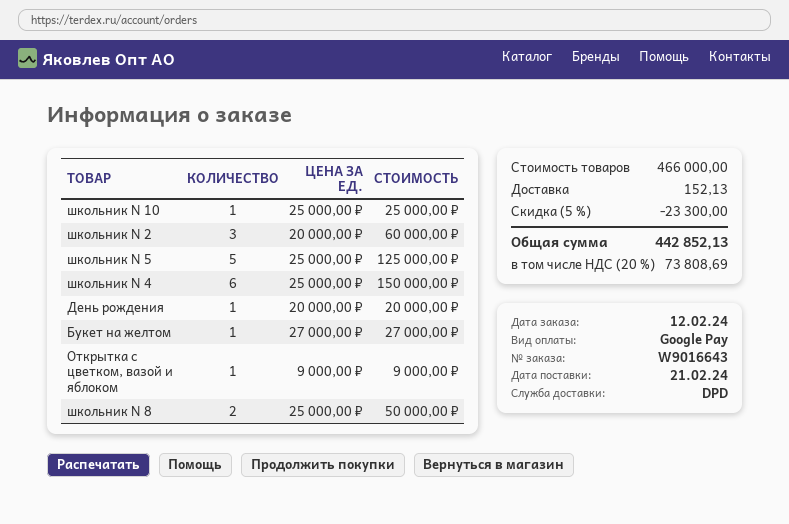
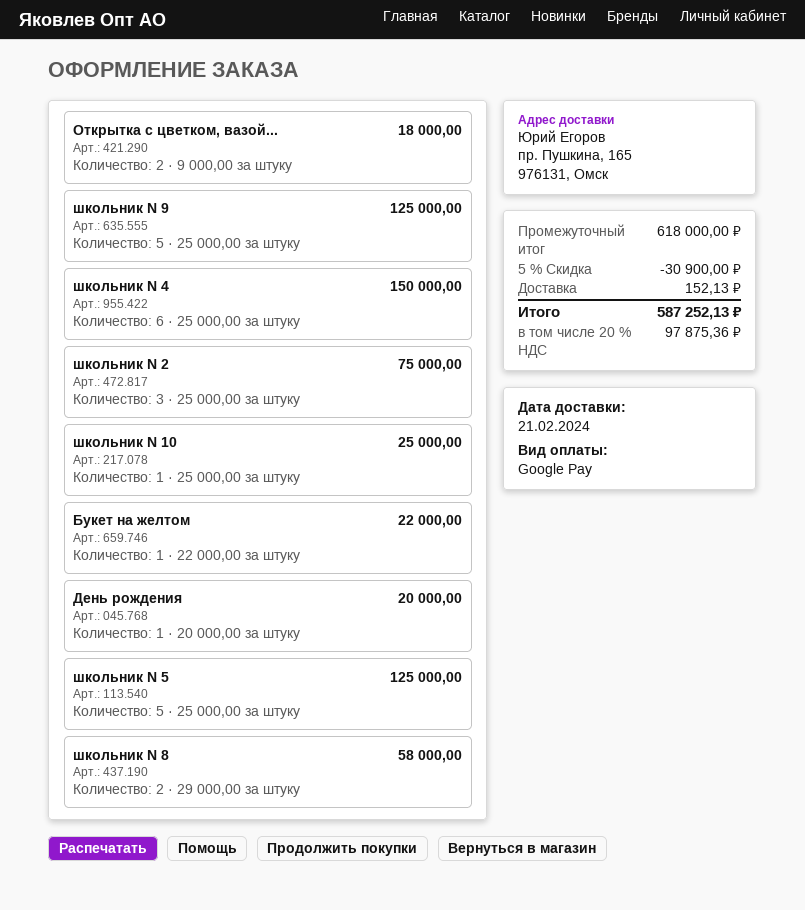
школьник N 2: 3 x 20000.00 = 60000.00 -> 3 x 25000.00 = 75000.00
Букет на желтом: 1 x 27000.00 = 27000.00 -> 1 x 22000.00 = 22000.00
Открытка с цветком, вазой и яблоком: 1 x 9000.00 = 9000.00 -> 2 x 9000.00 = 18000.00
школьник N 8: 2 x 25000.00 = 50000.00 -> 2 x 29000.00 = 58000.00
школьник N 9: none -> 5 x 25000.00 = 125000.00
subtotal: 466000.00 -> 618000.00
discount: 5% = 23300.00 -> 5% = 30900.00
tax: 20% = 73808.69 -> 20% = 97875.36
total: 442852.13 -> 587252.13

